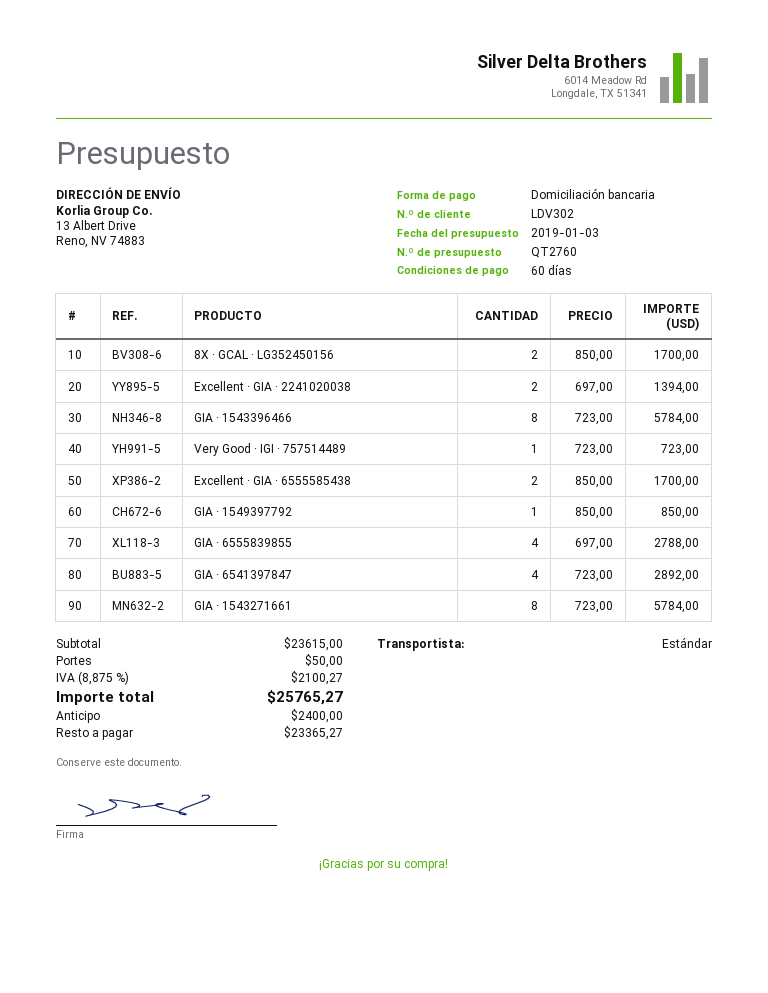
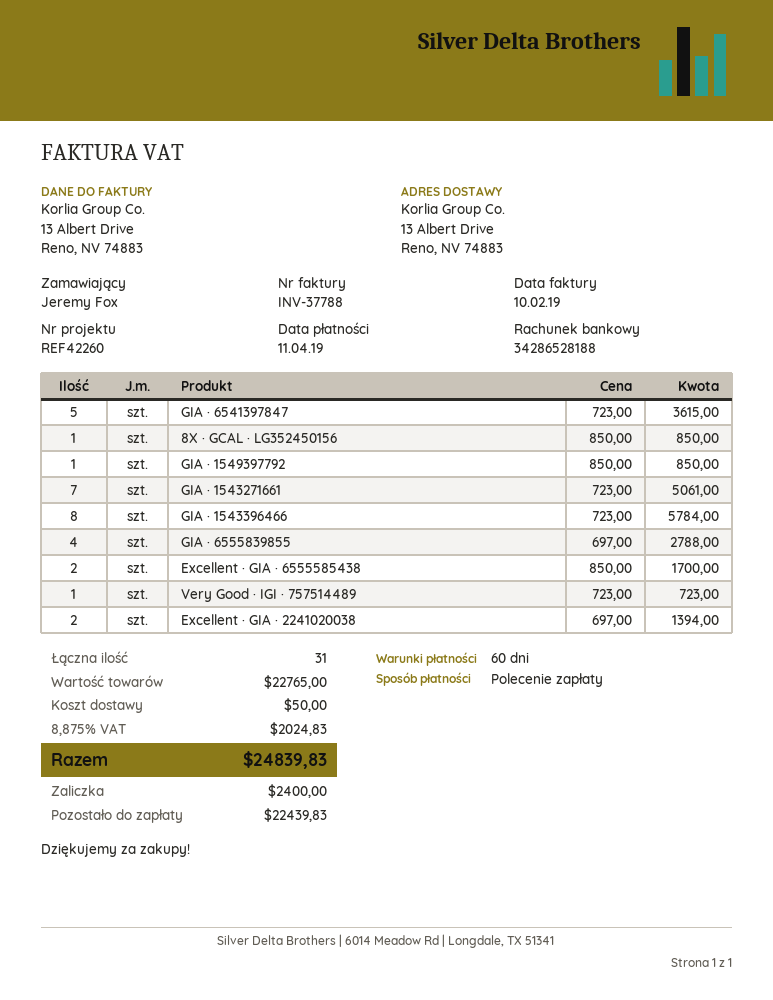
8X · GCAL · LG352450156: 2 x 850.00 = 1700.00 -> 1 x 850.00 = 850.00
GIA · 6541397847: 4 x 723.00 = 2892.00 -> 5 x 723.00 = 3615.00
GIA · 1543271661: 8 x 723.00 = 5784.00 -> 7 x 723.00 = 5061.00
subtotal: 23615.00 -> 22765.00
tax: 8.875% = 2100.27 -> 8.875% = 2024.83
total: 25765.27 -> 24839.83
balance: 23365.27 -> 22439.83

